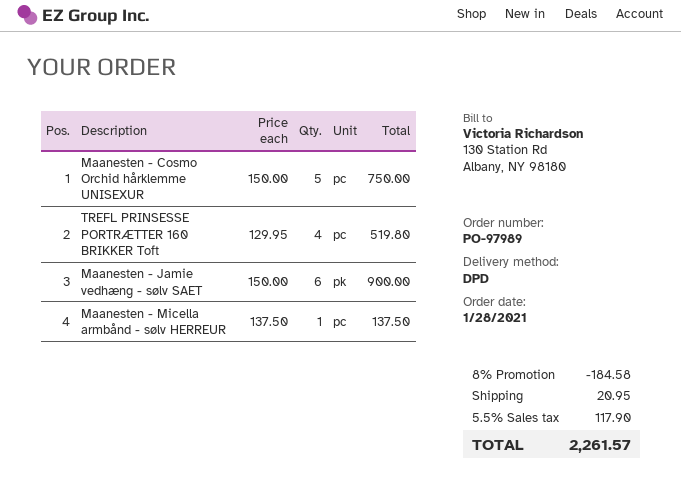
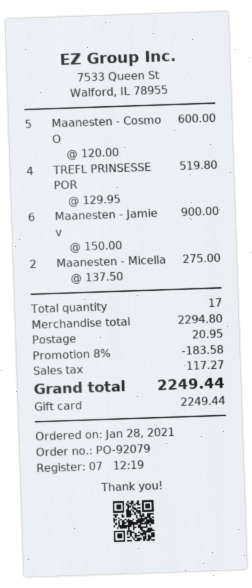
order number: PO-97989 -> PO-92079
Maanesten - Cosmo Orchid hårklemme UNISEXUR: 5 x 150.00 = 750.00 -> 5 x 120.00 = 600.00
Maanesten - Micella armbånd - sølv HERREUR: 1 x 137.50 = 137.50 -> 2 x 137.50 = 275.00
discount: 8% = 184.58 -> 8% = 183.58
tax: 117.90 -> 117.27
total: 2261.57 -> 2249.44

